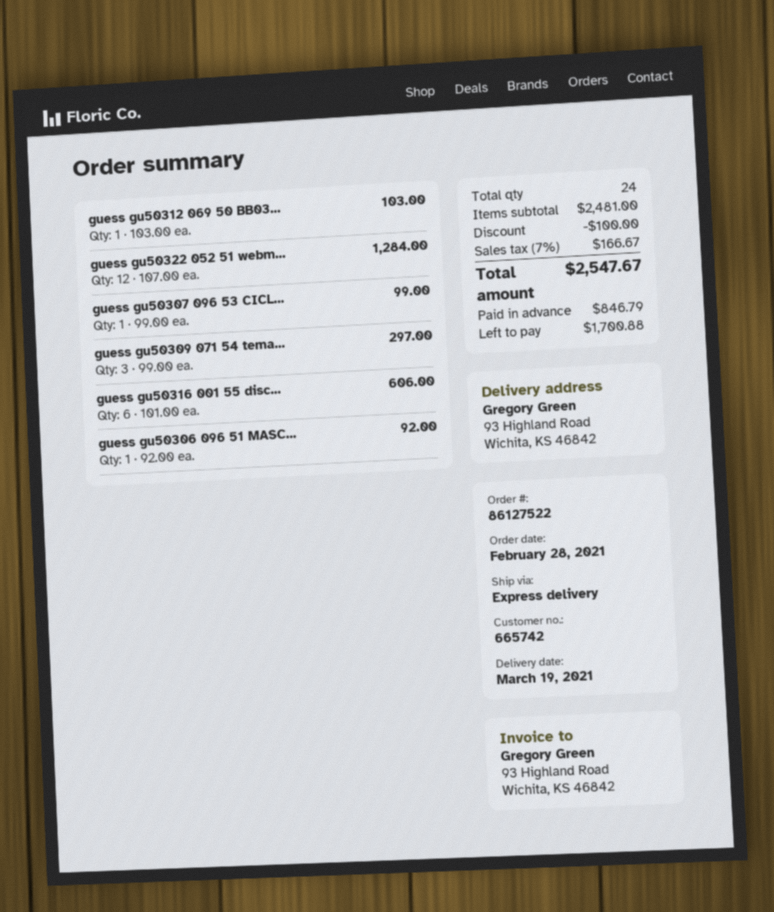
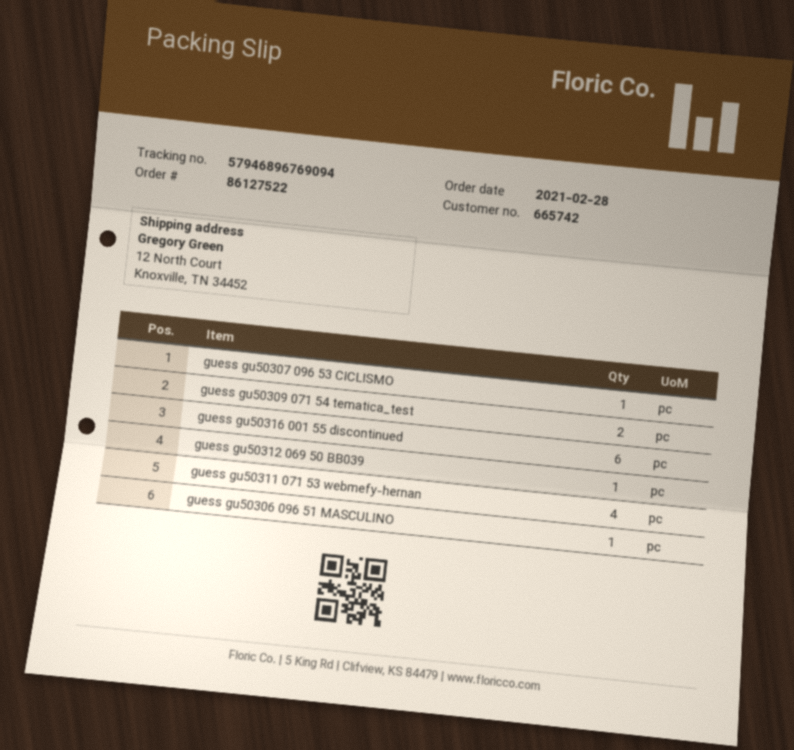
ship to: 93 Highland Road, Wichita, KS 46842 -> 12 North Court, Knoxville, TN 34452
guess gu50322 052 51 webm...: 12 -> none
guess gu50309 071 54 tema...: 3 -> 2
guess gu50311 071 53 webmefy-hernan: none -> 4

